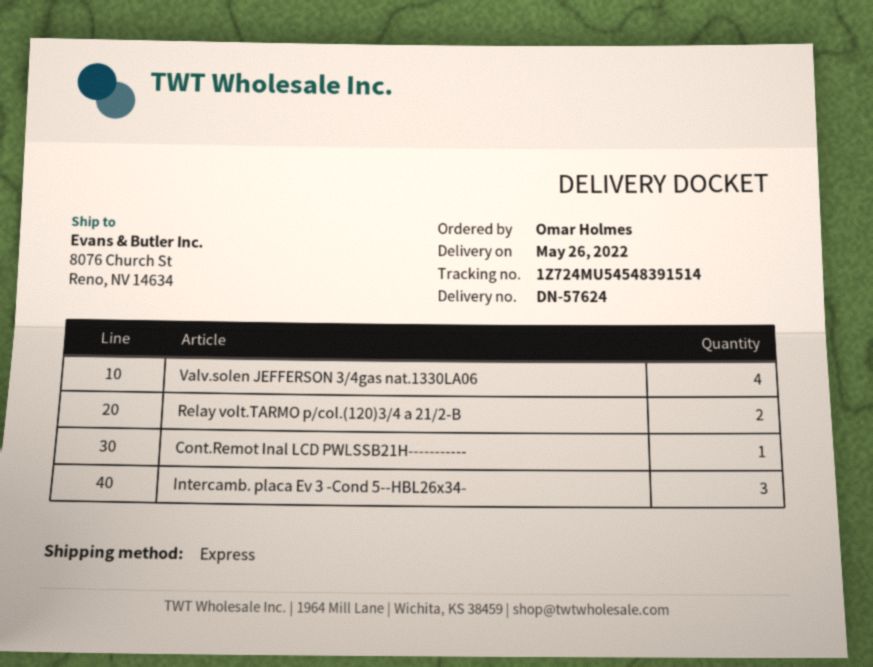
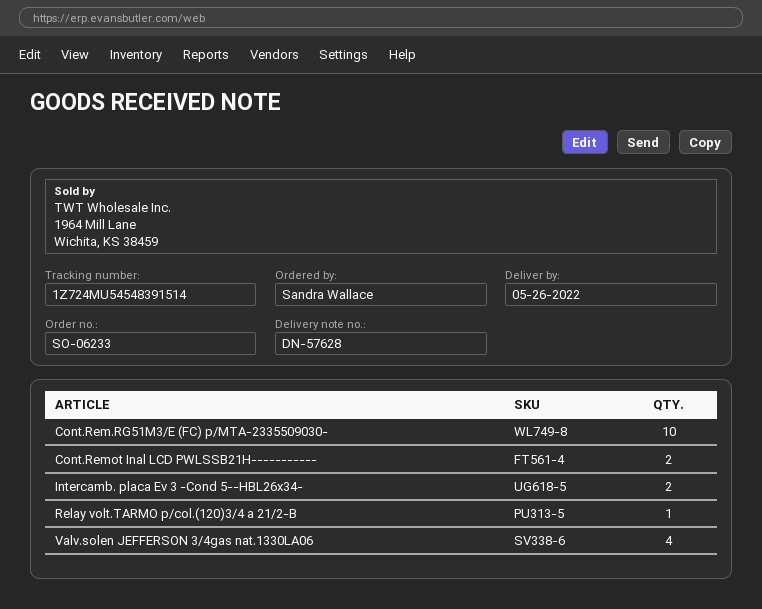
delivery note number: DN-57624 -> DN-57628
ordered by: Omar Holmes -> Sandra Wallace
Relay volt.TARMO p/col.(120)3/4 a 21/2-B: 2 -> 1
Cont.Remot Inal LCD PWLSSB21H-----------: 1 -> 2
Intercamb. placa Ev 3 -Cond 5--HBL26x34-: 3 -> 2
Cont.Rem.RG51M3/E (FC) p/MTA-2335509030-: none -> 10

